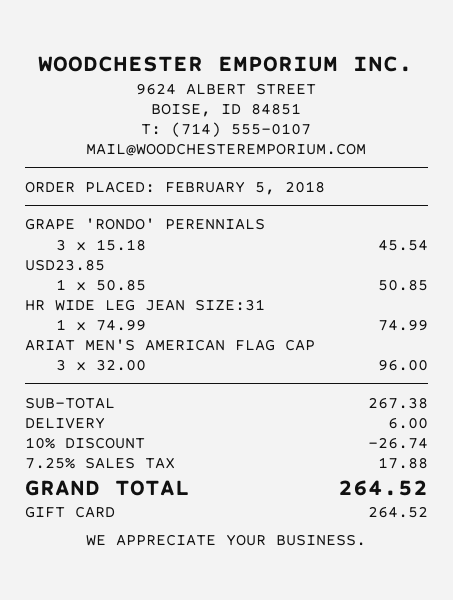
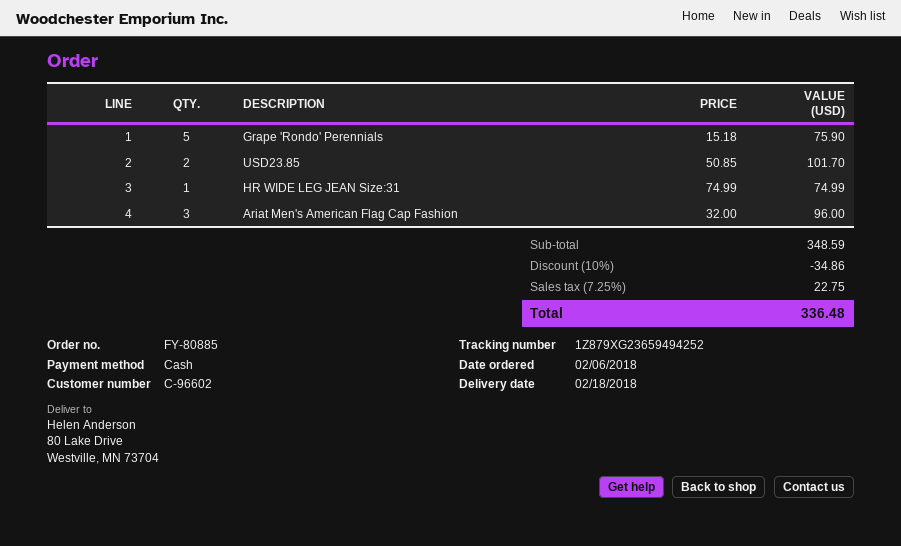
order date: 2018-02-05 -> 2018-02-06
payment method: gift card -> cash
GRAPE 'RONDO' PERENNIALS: 3 x 15.18 = 45.54 -> 5 x 15.18 = 75.90
USD23.85: 1 x 50.85 = 50.85 -> 2 x 50.85 = 101.70
subtotal: 267.38 -> 348.59
discount: 10% = 26.74 -> 10% = 34.86
shipping: 6.00 -> none
tax: 7.25% = 17.88 -> 7.25% = 22.75
total: 264.52 -> 336.48

